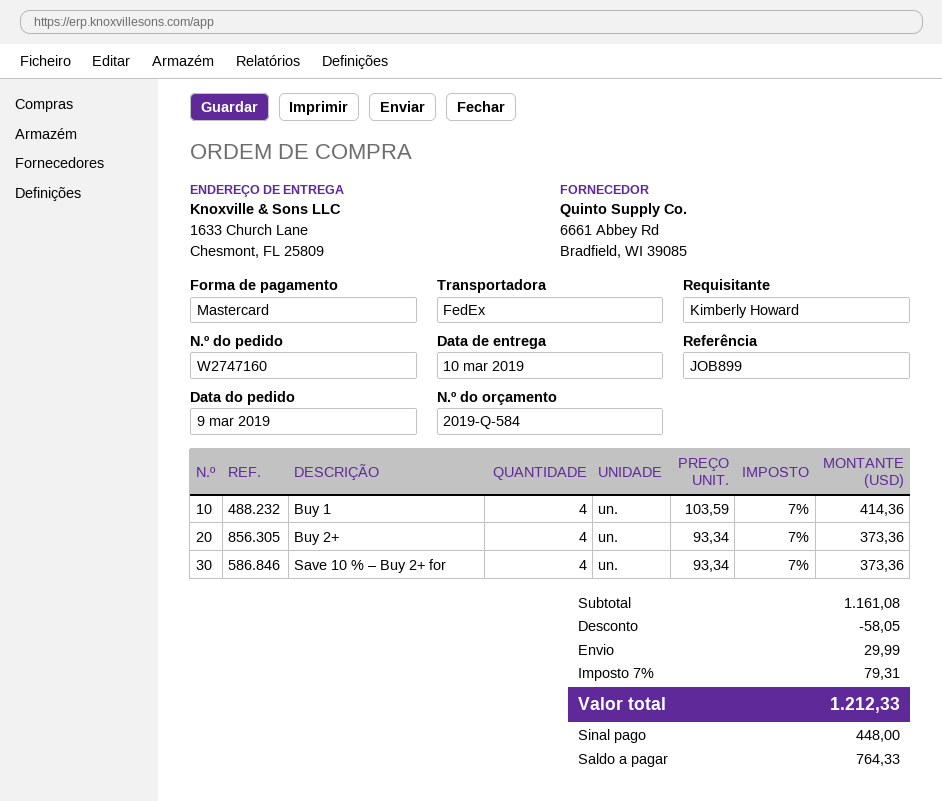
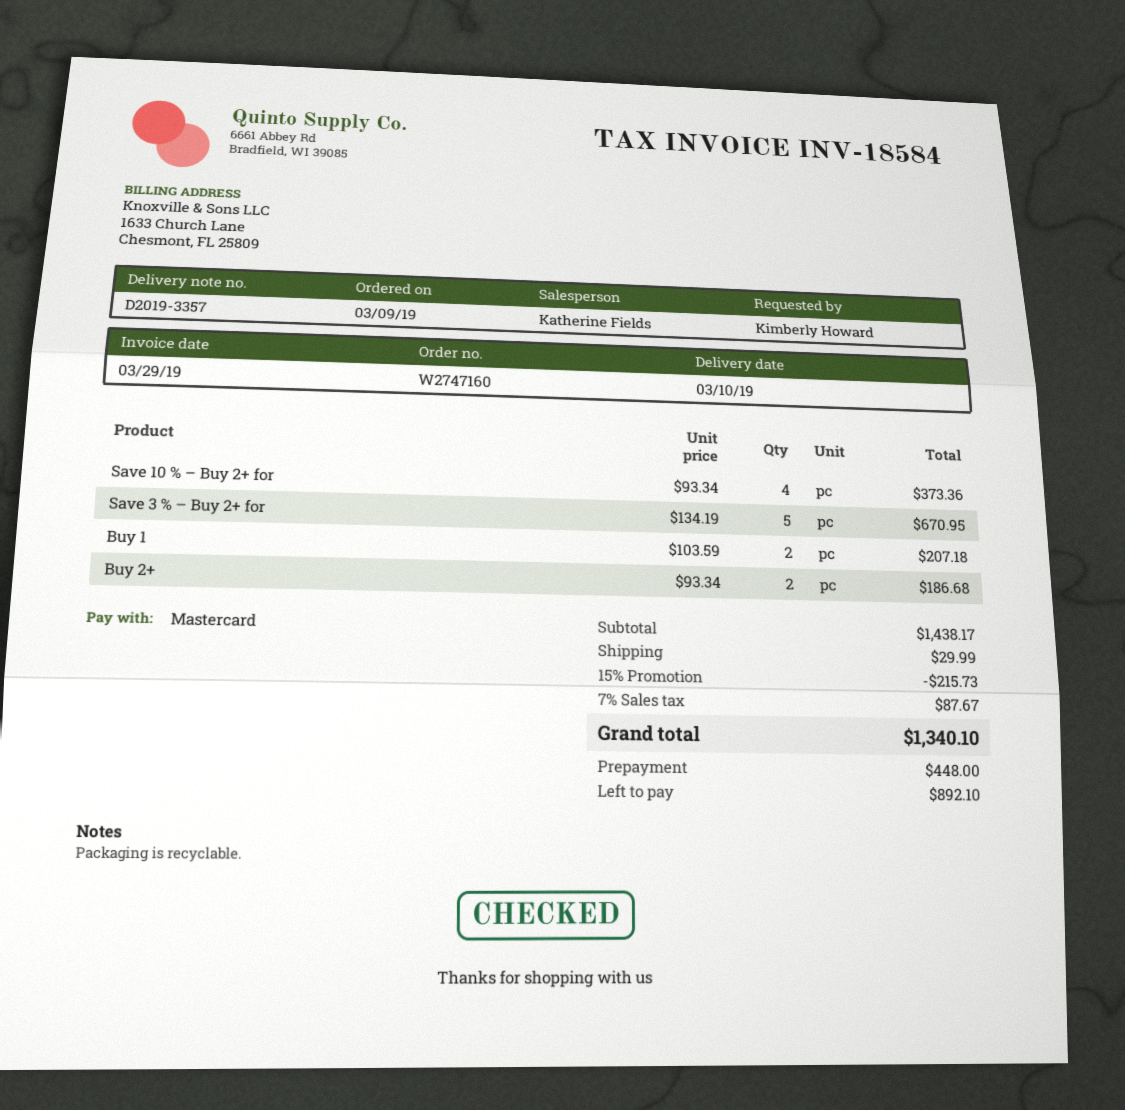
Buy 1: 4 x 103.59 = 414.36 -> 2 x 103.59 = 207.18
Buy 2+: 4 x 93.34 = 373.36 -> 2 x 93.34 = 186.68
Save 3 % – Buy 2+ for: none -> 5 x 134.19 = 670.95
subtotal: 1161.08 -> 1438.17
discount: 58.05 -> 215.73
tax: 7% = 79.31 -> 7% = 87.67
total: 1212.33 -> 1340.10
balance: 764.33 -> 892.10

